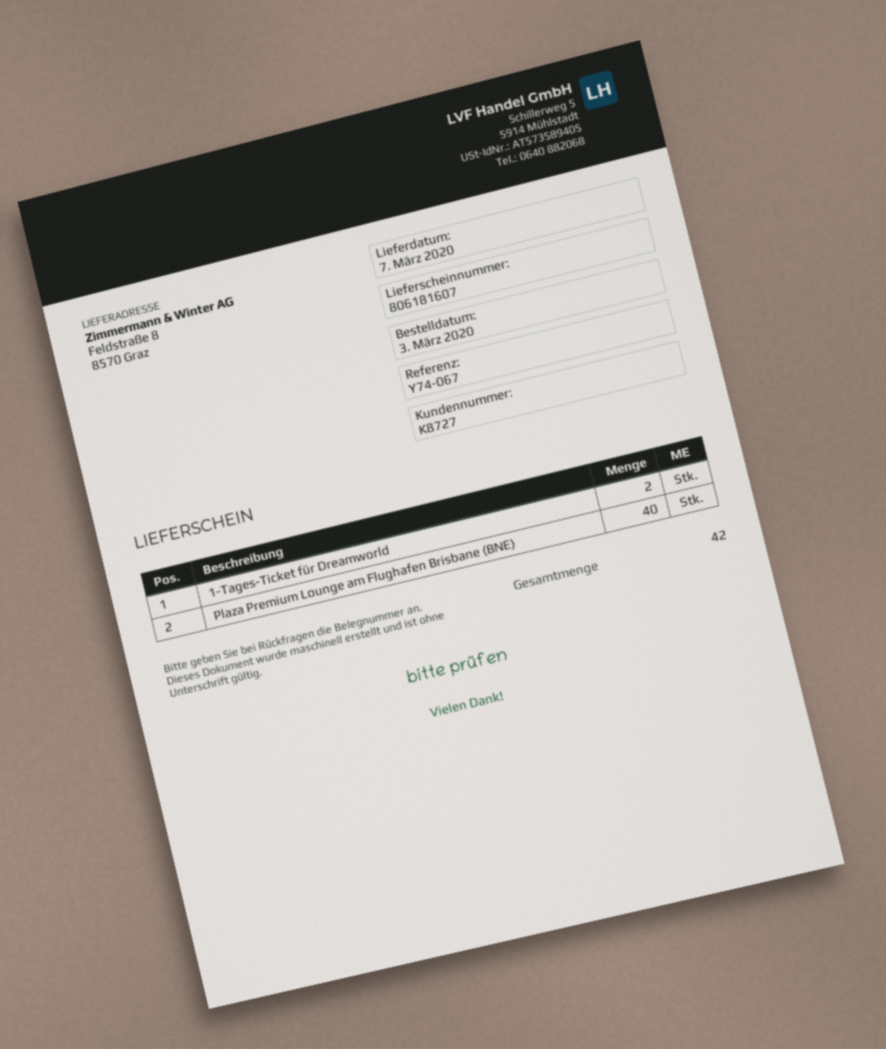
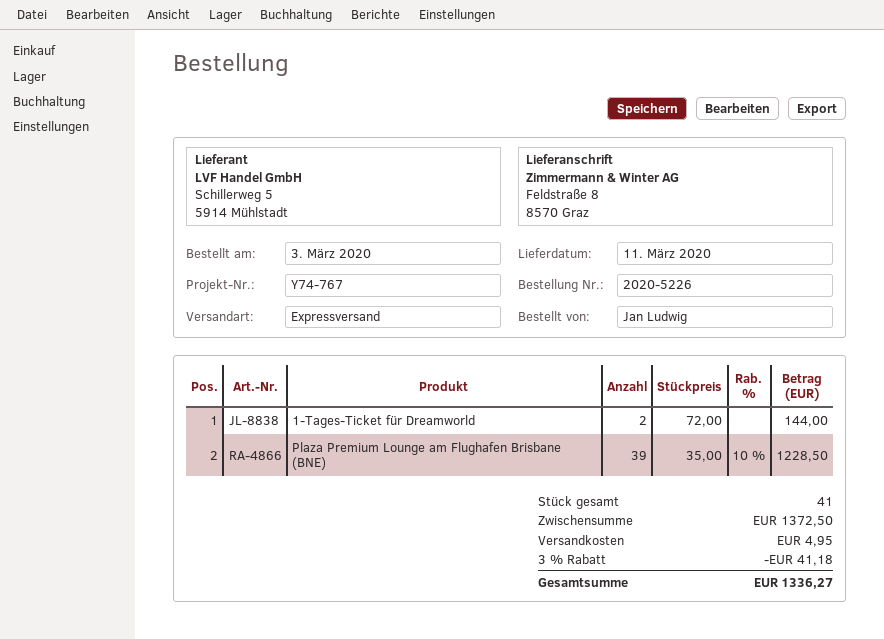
delivery date: 2020-03-07 -> 2020-03-11
reference: Y74-067 -> Y74-767
Plaza Premium Lounge am Flughafen Brisbane (BNE): 40 -> 39
total quantity: 42 -> 41

